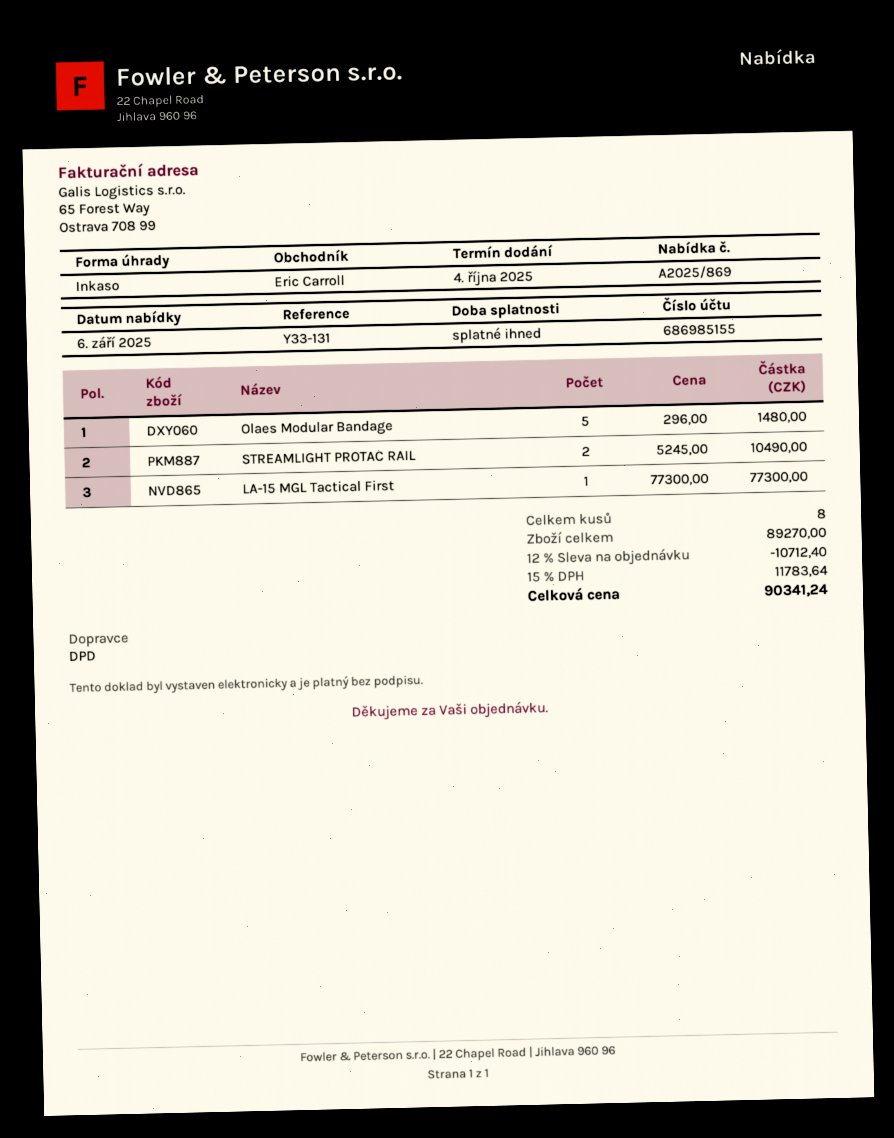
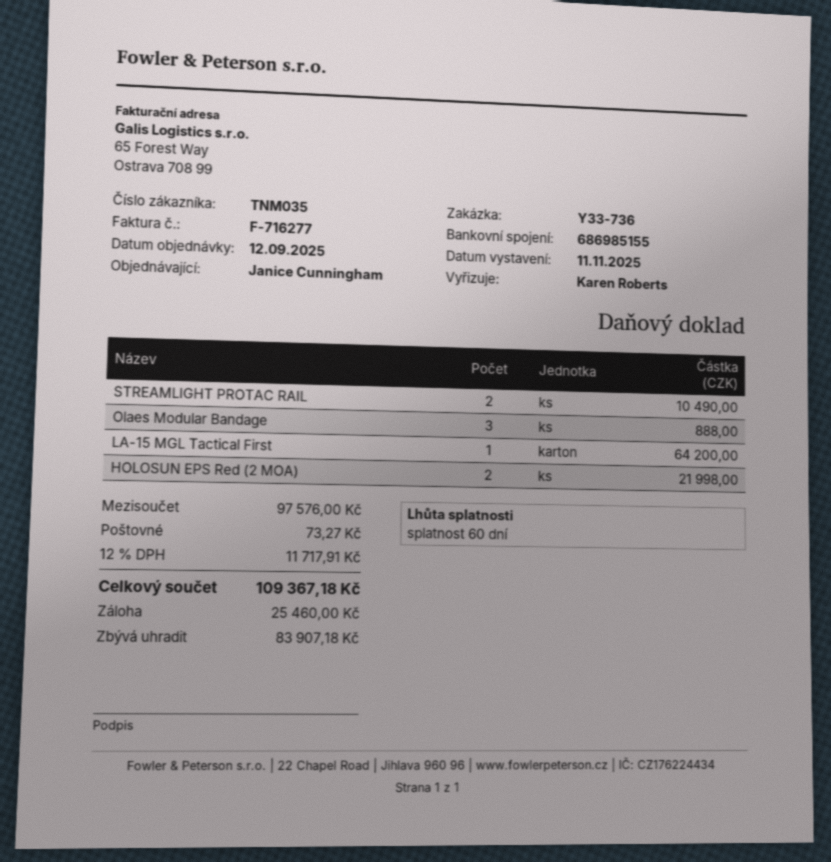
payment terms: on receipt -> 60 days
reference: Y33-131 -> Y33-736
sales rep: Eric Carroll -> Karen Roberts
Olaes Modular Bandage: 5 for 1480.00 -> 3 for 888.00
LA-15 MGL Tactical First: 1 for 77300.00 -> 1 for 64200.00
HOLOSUN EPS Red (2 MOA): none -> 2 for 21998.00
subtotal: 89270.00 -> 97576.00
discount: 12% = 10712.40 -> none
shipping: none -> 73.27
tax: 15% = 11783.64 -> 12% = 11717.91
total: 90341.24 -> 109367.18

